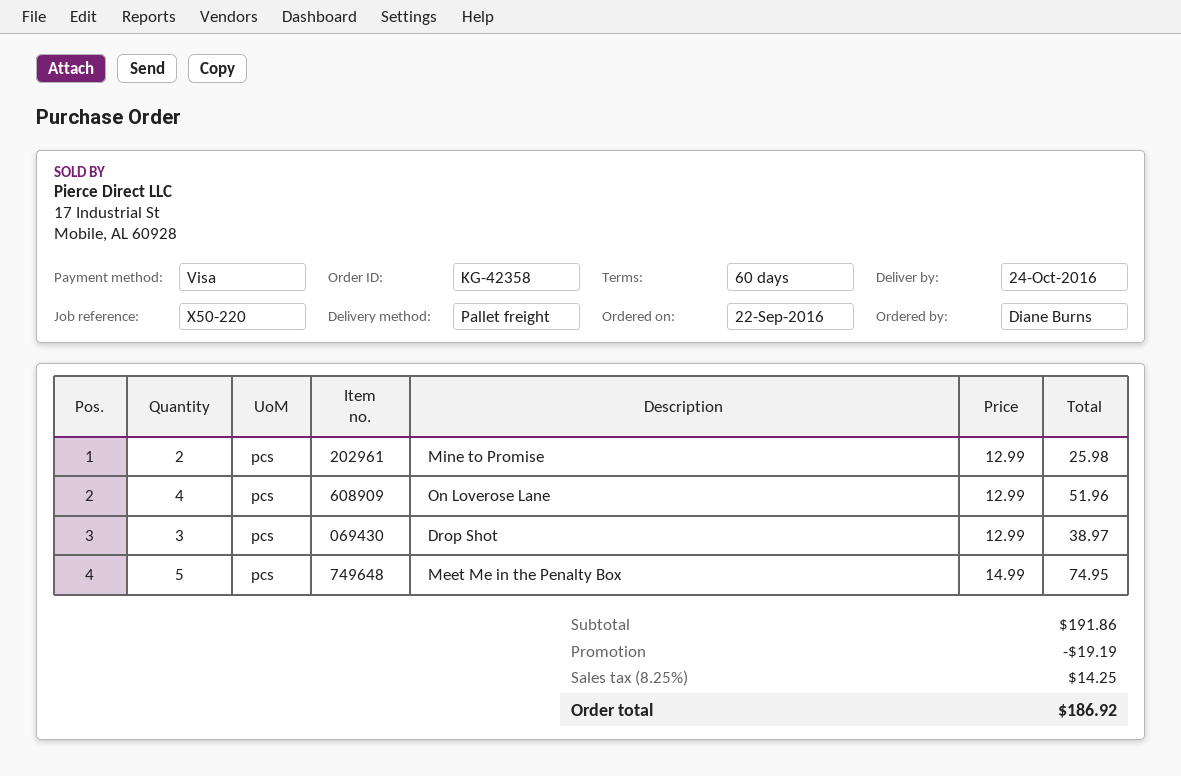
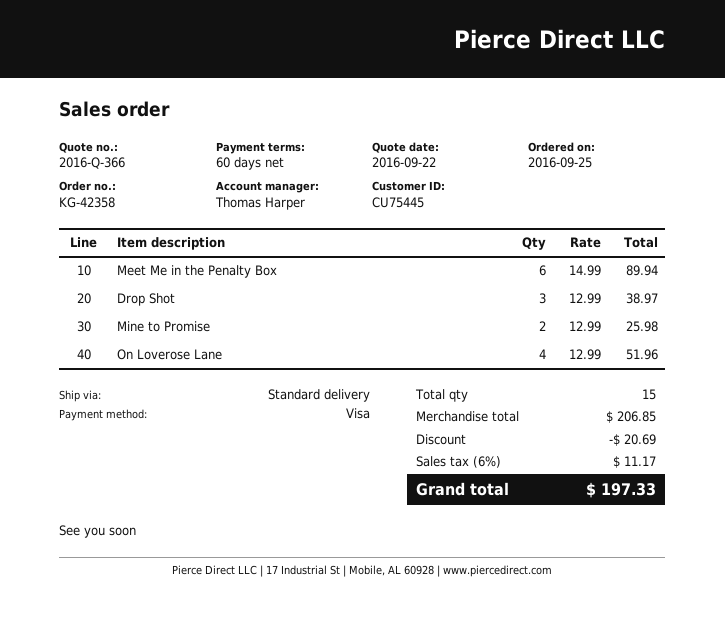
order date: 2016-09-22 -> 2016-09-25
shipping method: pallet freight -> standard
Meet Me in the Penalty Box: 5 x 14.99 = 74.95 -> 6 x 14.99 = 89.94
subtotal: 191.86 -> 206.85
discount: 19.19 -> 20.69
tax: 8.25% = 14.25 -> 6% = 11.17
total: 186.92 -> 197.33

